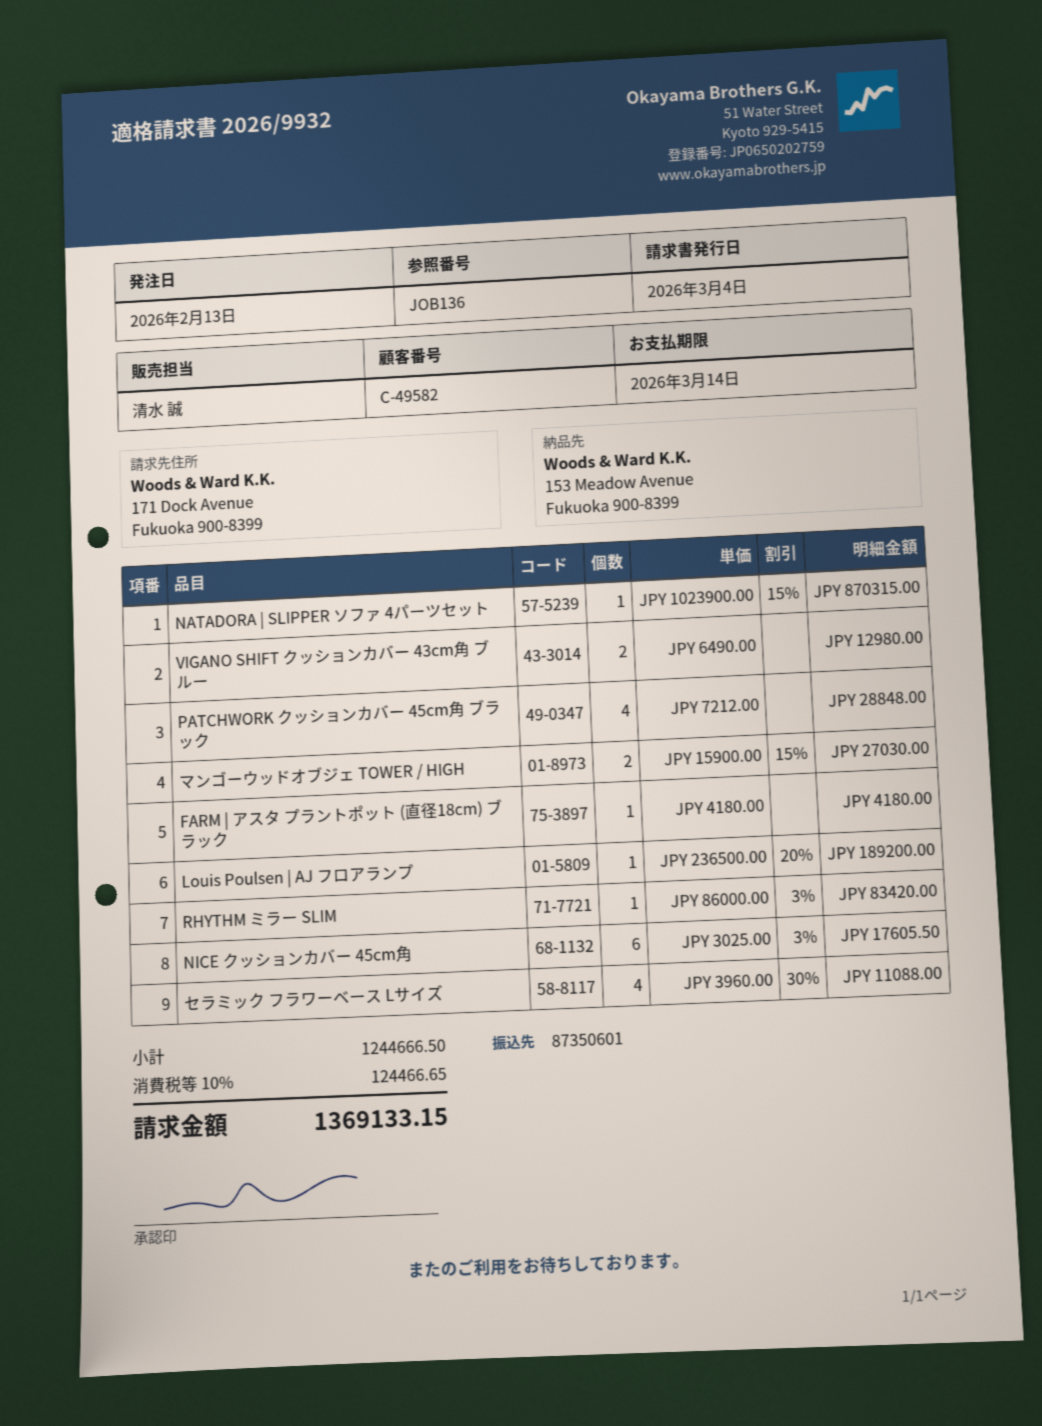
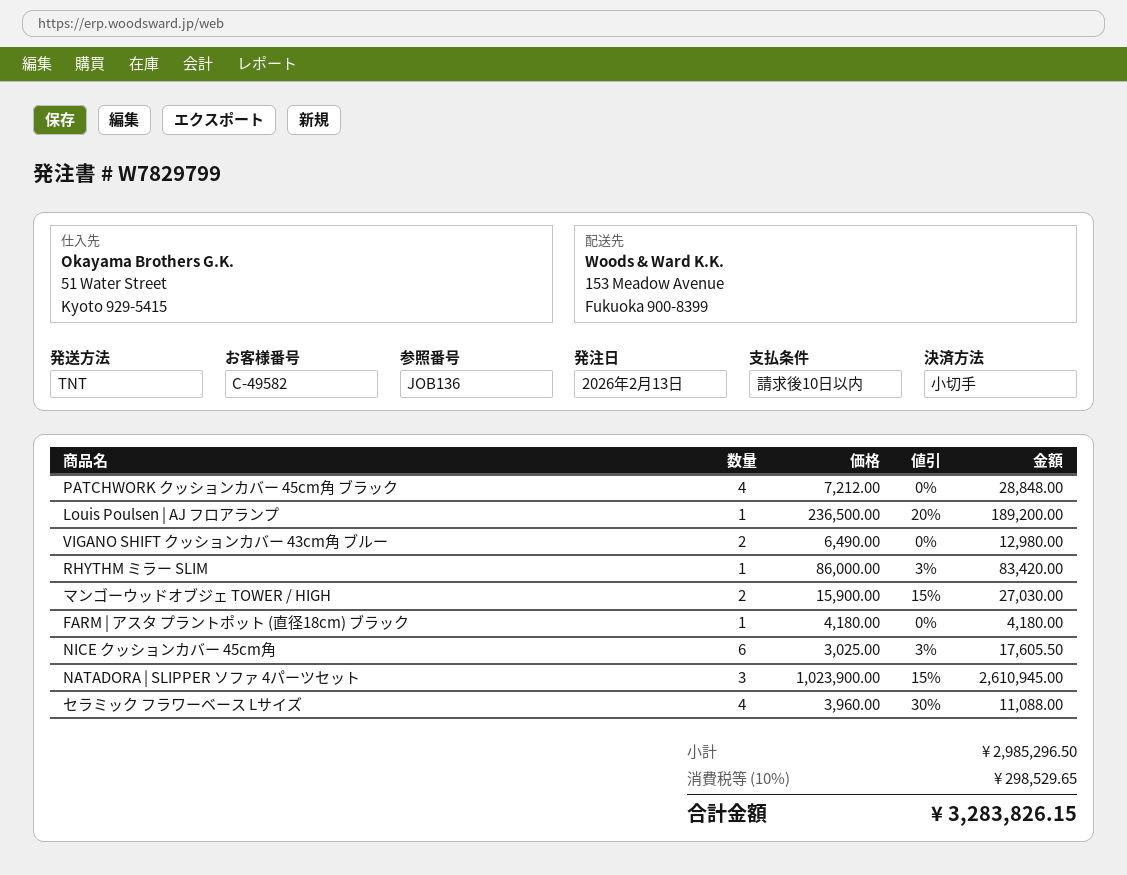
NATADORA | SLIPPER ソファ 4パーツセット: 1 x 1023900.00 - 15% = 870315.00 -> 3 x 1023900.00 - 15% = 2610945.00
subtotal: 1244666.50 -> 2985296.50
tax: 10% = 124466.65 -> 10% = 298529.65
total: 1369133.15 -> 3283826.15

